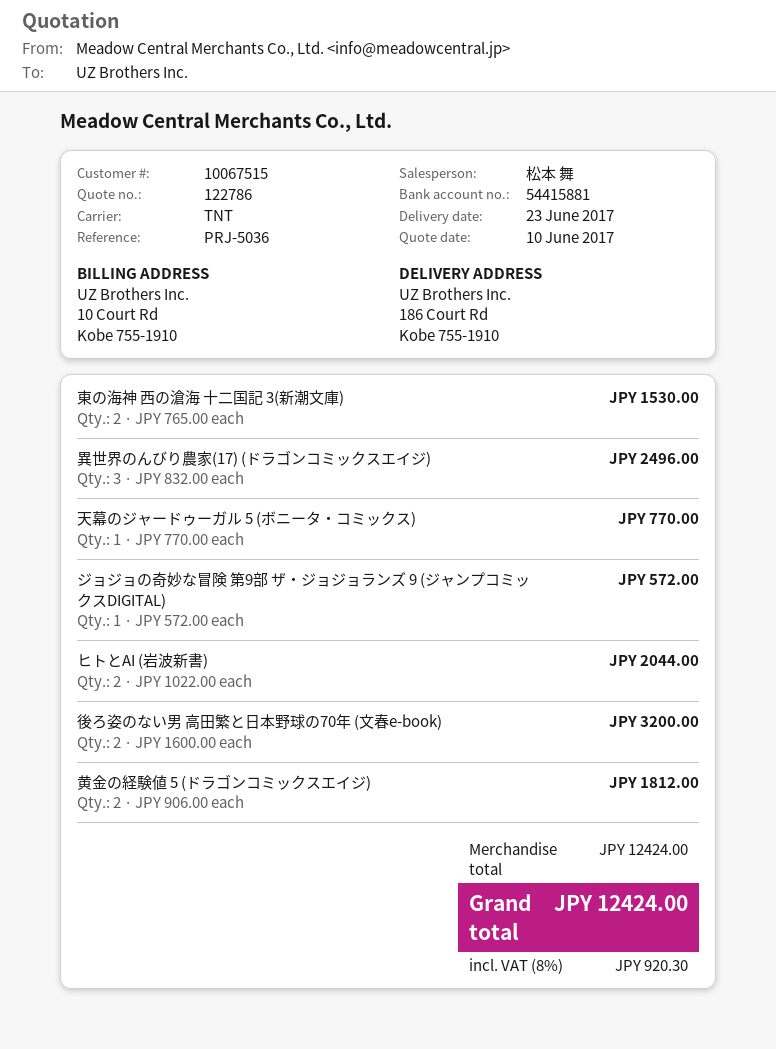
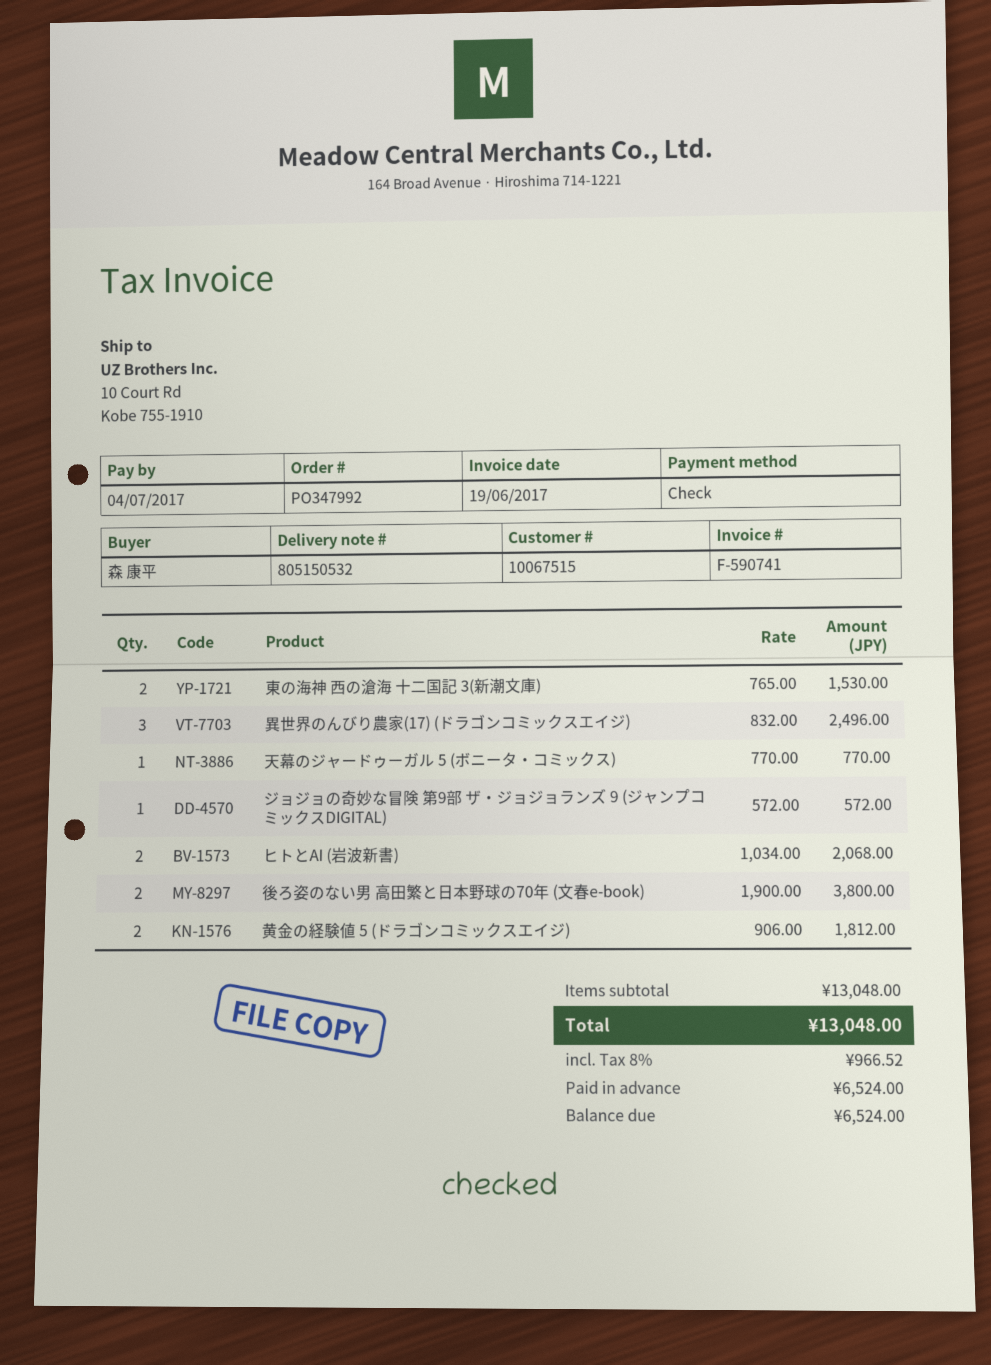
ship to: 186 Court Rd, Kobe 755-1910 -> 10 Court Rd, Kobe 755-1910
ヒトとAI (岩波新書): 2 x 1022.00 = 2044.00 -> 2 x 1034.00 = 2068.00
後ろ姿のない男 高田繁と日本野球の70年 (文春e-book): 2 x 1600.00 = 3200.00 -> 2 x 1900.00 = 3800.00
subtotal: 12424.00 -> 13048.00
tax: 8% = 920.30 -> 8% = 966.52
total: 12424.00 -> 13048.00

